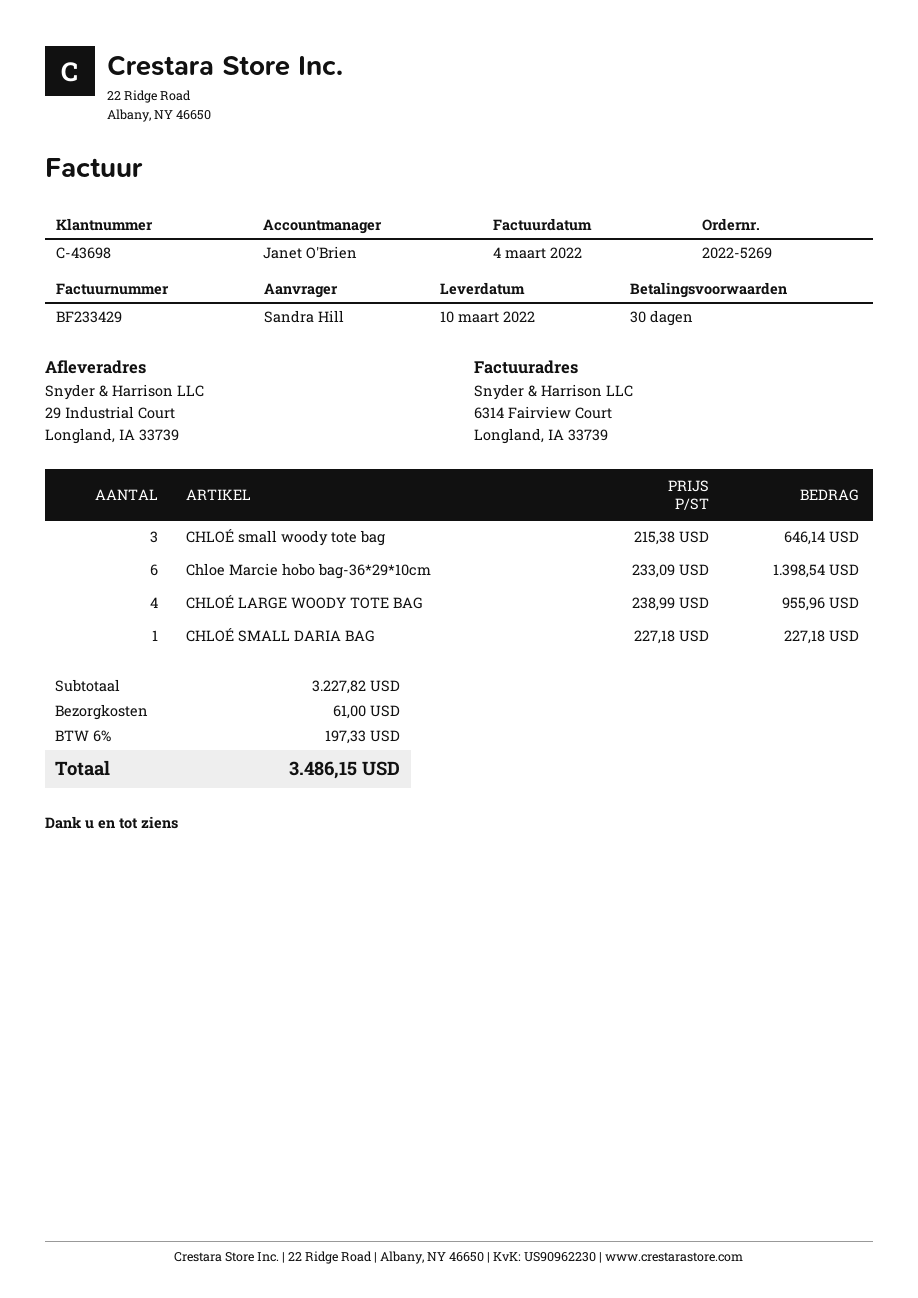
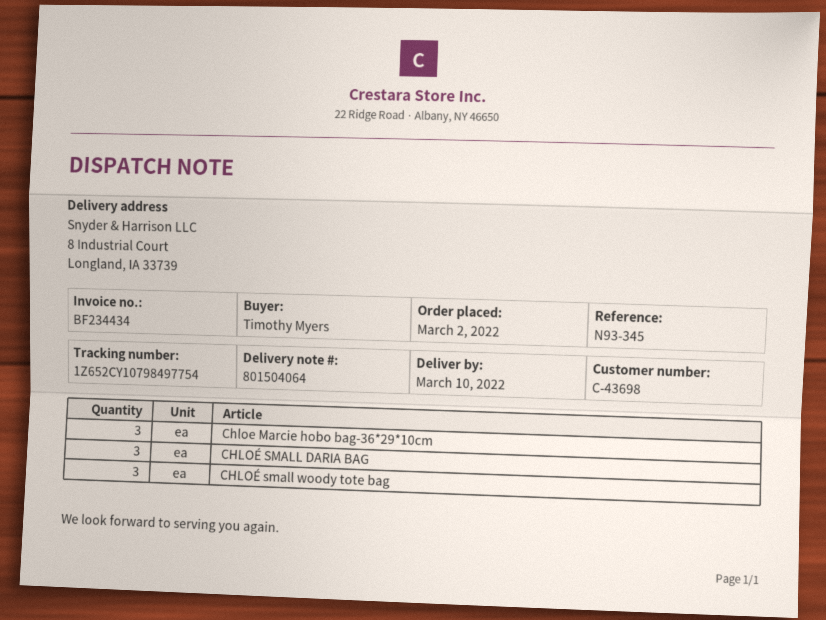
invoice number: BF233429 -> BF234434
ordered by: Sandra Hill -> Timothy Myers
ship to: 29 Industrial Court, Longland, IA 33739 -> 8 Industrial Court, Longland, IA 33739
Chloe Marcie hobo bag-36*29*10cm: 6 -> 3
CHLOÉ LARGE WOODY TOTE BAG: 4 -> none
CHLOÉ SMALL DARIA BAG: 1 -> 3

